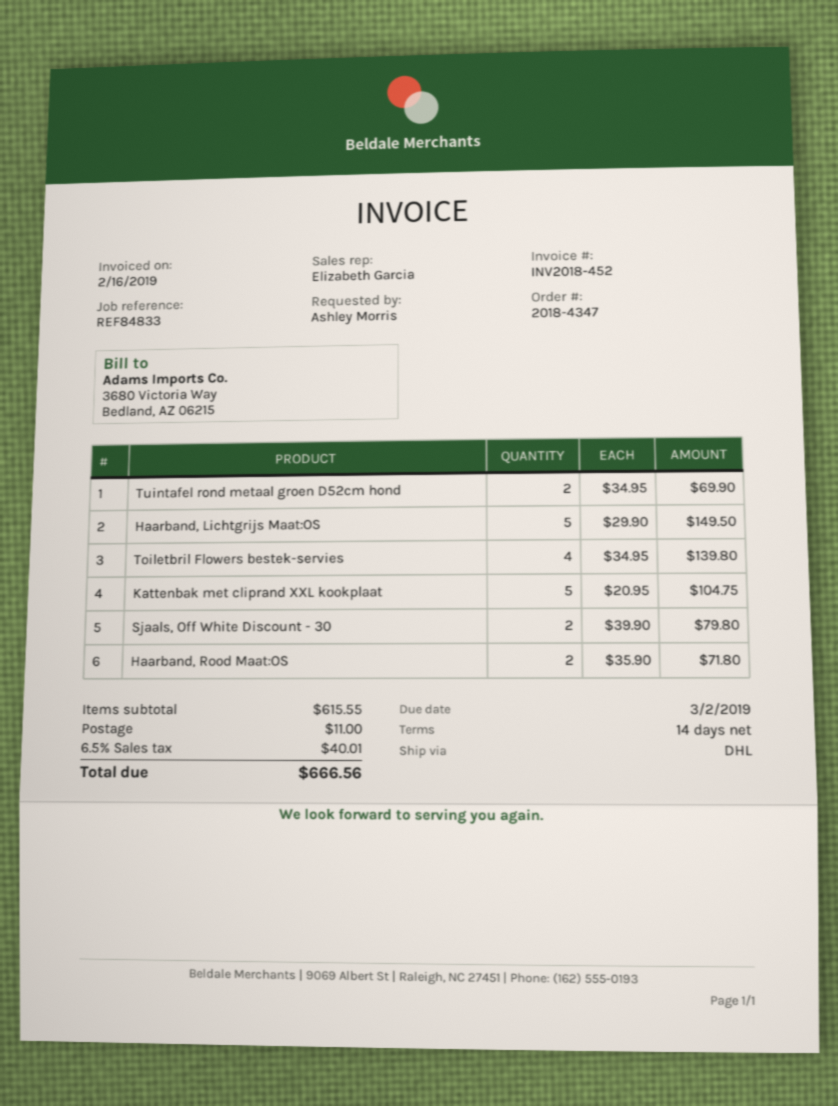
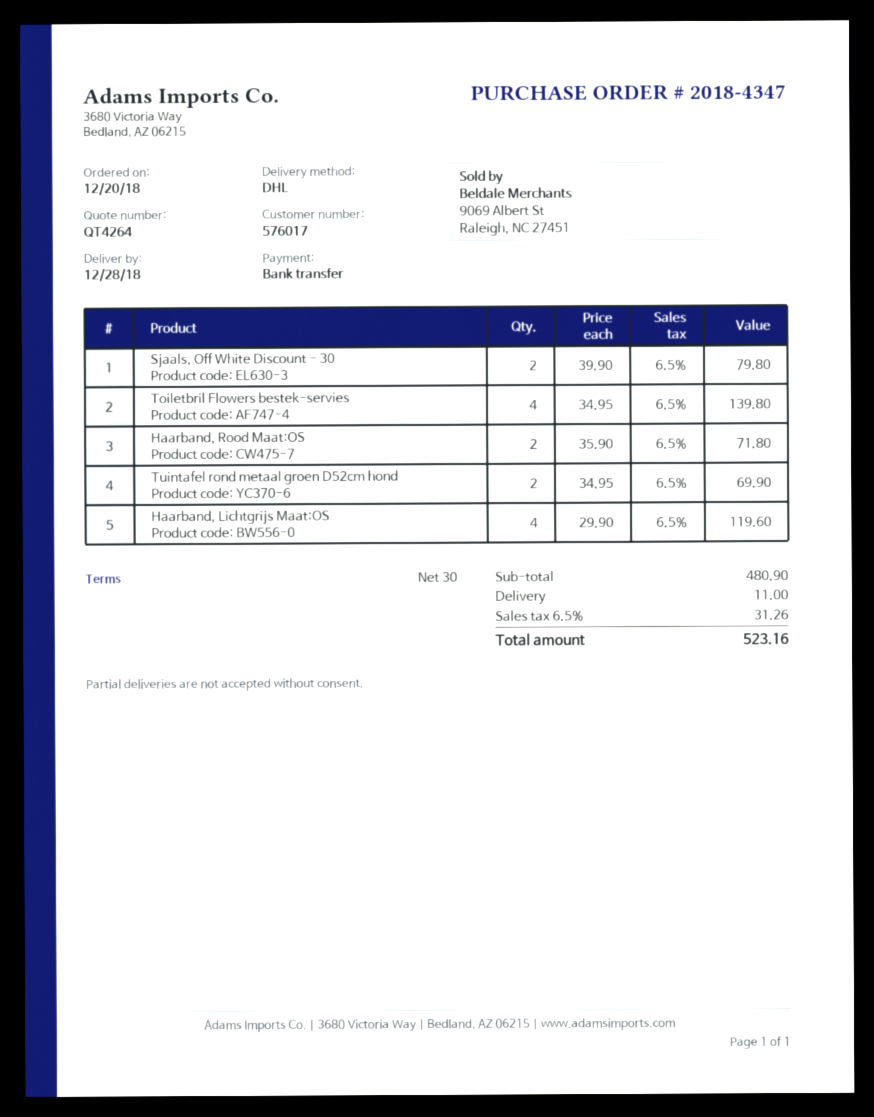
payment terms: 14 days -> 30 days
Haarband, Lichtgrijs Maat:OS: 5 x 29.90 = 149.50 -> 4 x 29.90 = 119.60
Kattenbak met cliprand XXL kookplaat: 5 x 20.95 = 104.75 -> none
subtotal: 615.55 -> 480.90
tax: 6.5% = 40.01 -> 6.5% = 31.26
total: 666.56 -> 523.16

